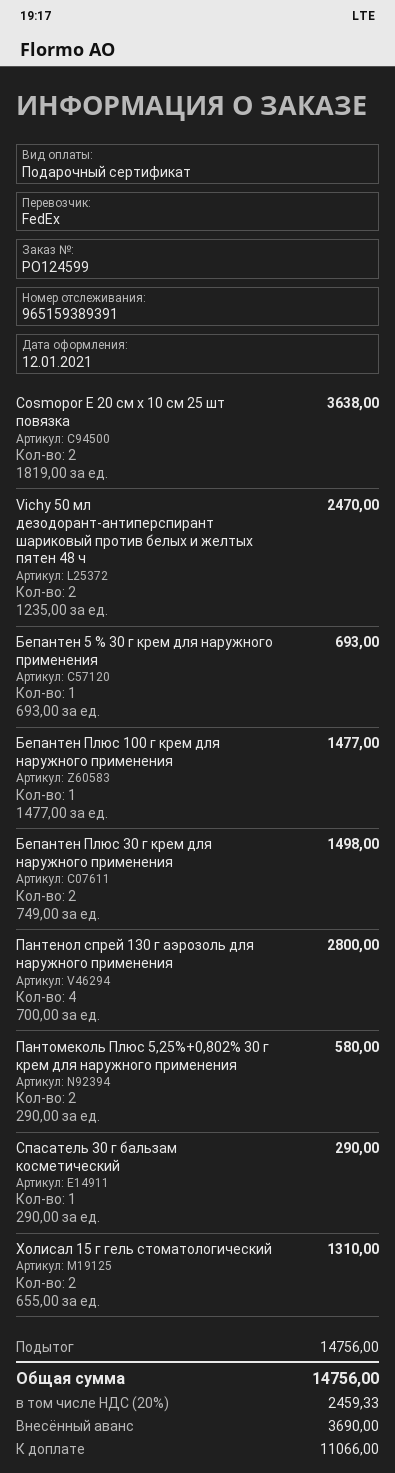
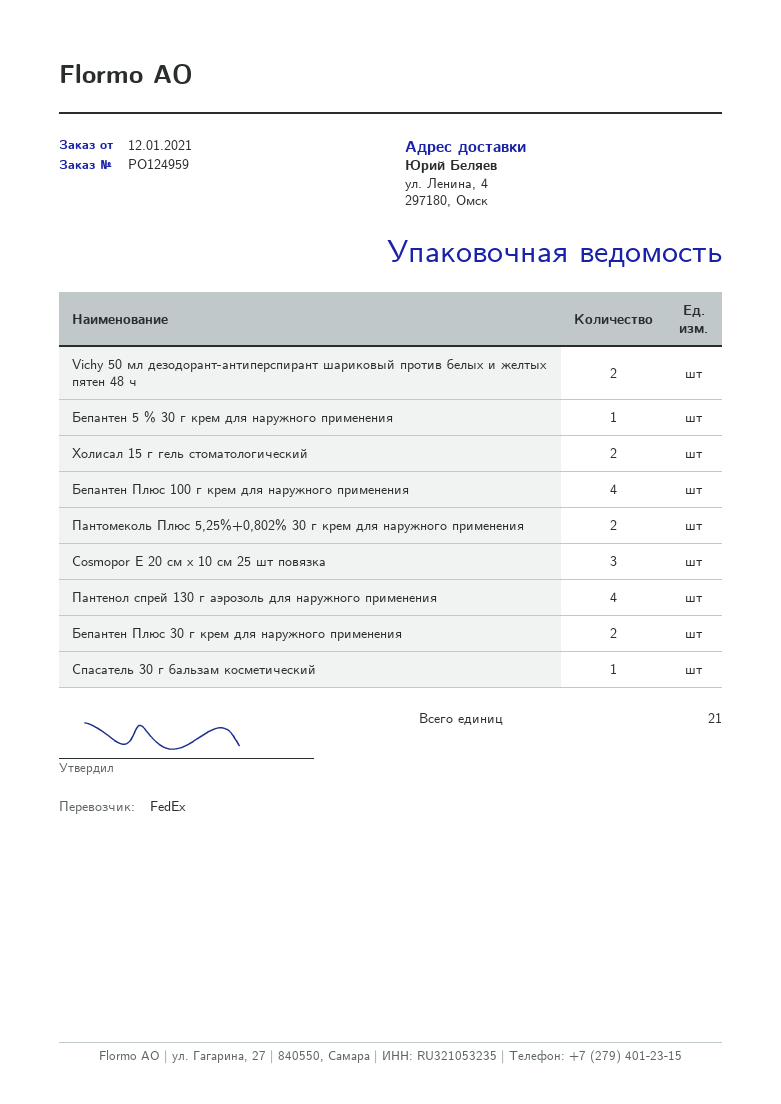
order number: PO124599 -> PO124959
Cosmopor E 20 см x 10 см 25 шт повязка: 2 -> 3
Бепантен Плюс 100 г крем для наружного применения: 1 -> 4

